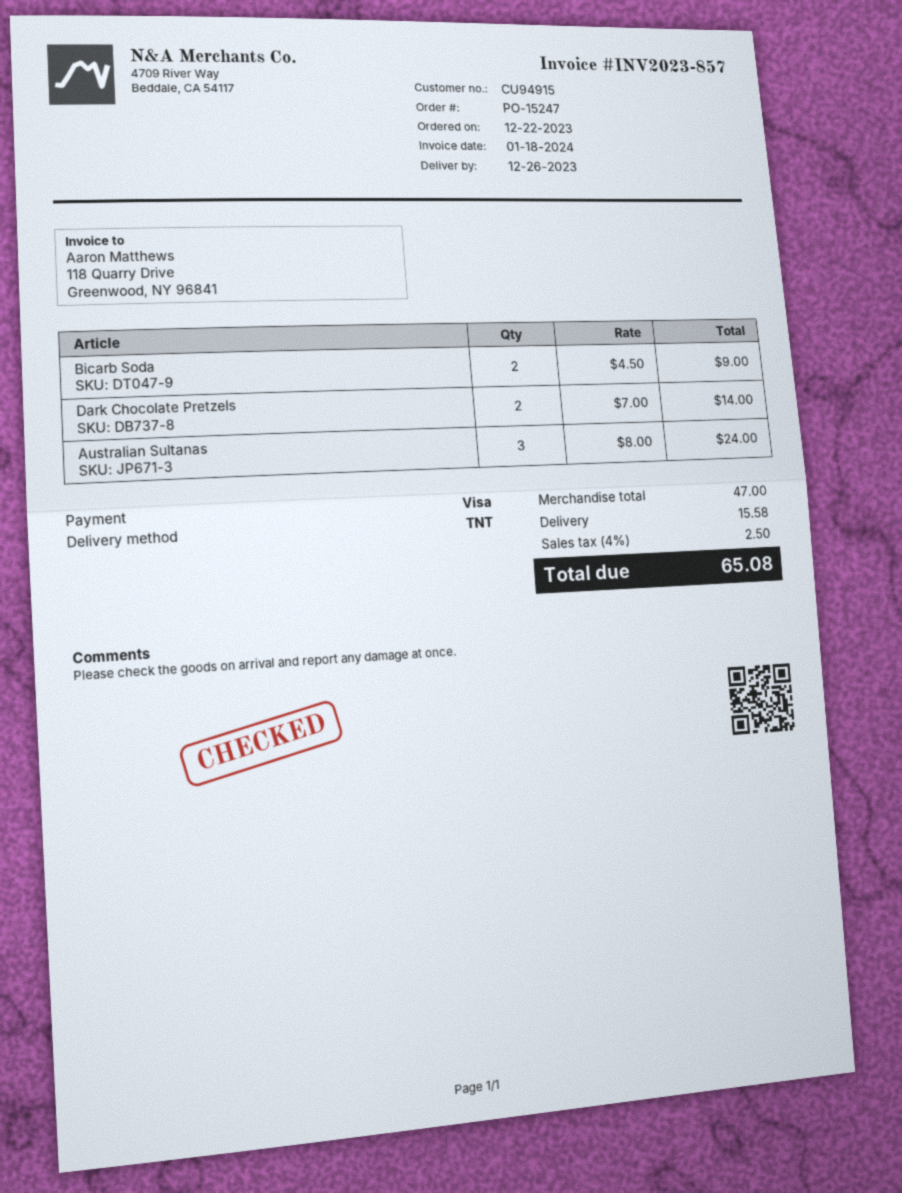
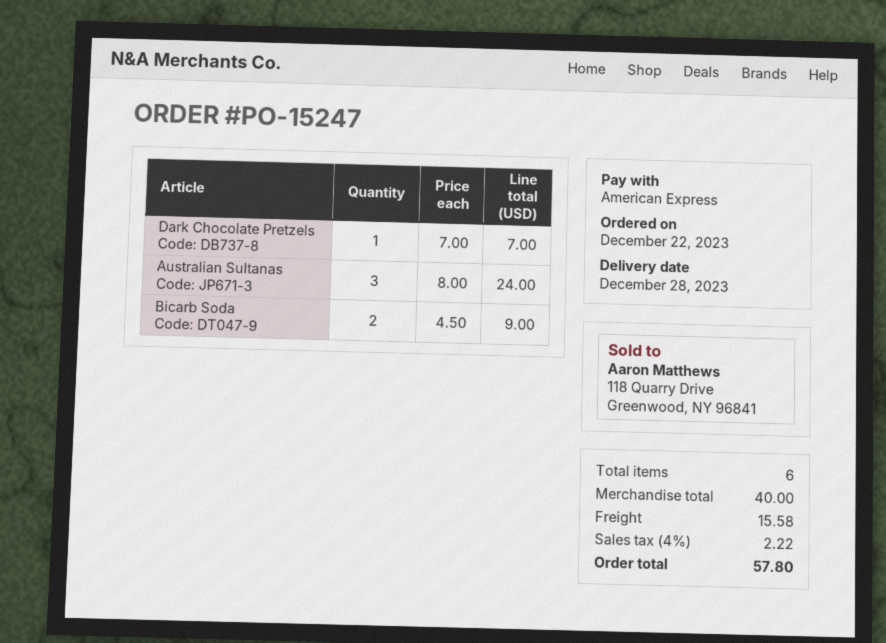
delivery date: 2023-12-26 -> 2023-12-28
payment method: Visa -> American Express
Dark Chocolate Pretzels: 2 x 7.00 = 14.00 -> 1 x 7.00 = 7.00
subtotal: 47.00 -> 40.00
tax: 4% = 2.50 -> 4% = 2.22
total: 65.08 -> 57.80

